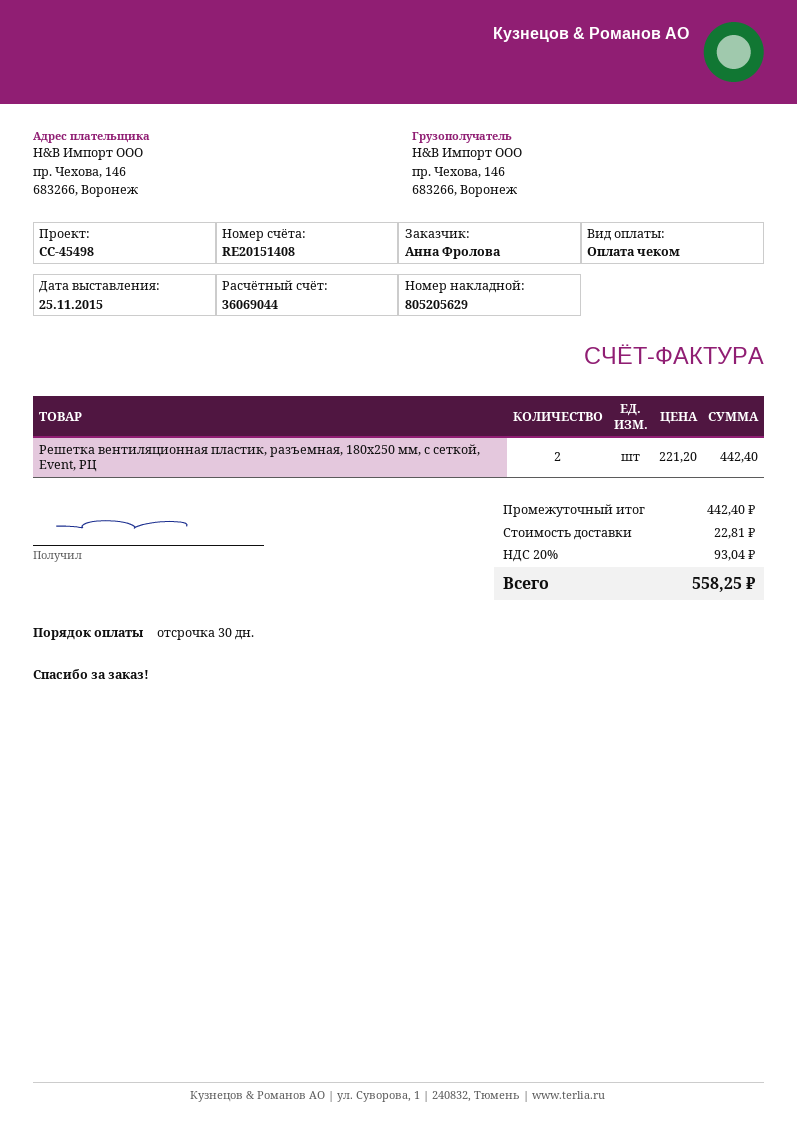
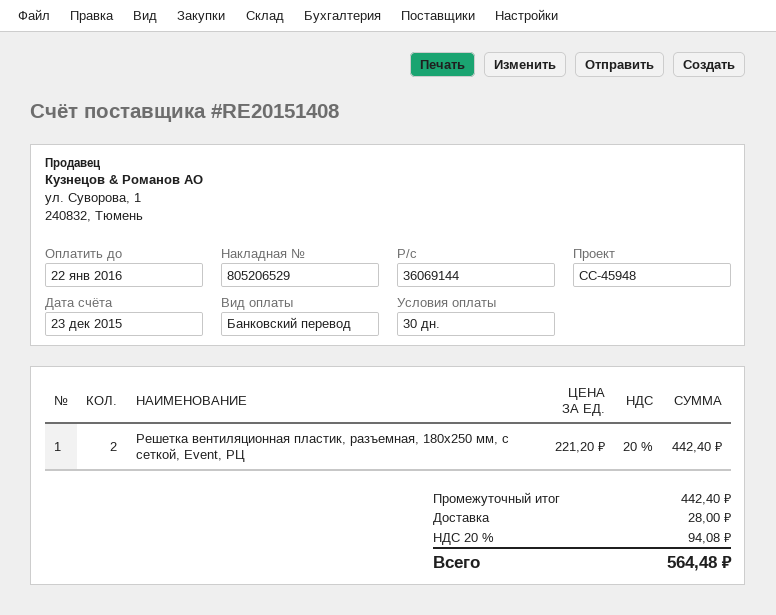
delivery note number: 805205629 -> 805206529
invoice date: 2015-11-25 -> 2015-12-23
reference: CC-45498 -> CC-45948
payment method: cheque -> bank transfer
bank account: 36069044 -> 36069144
shipping: 22.81 -> 28.00
tax: 20% = 93.04 -> 20% = 94.08
total: 558.25 -> 564.48

